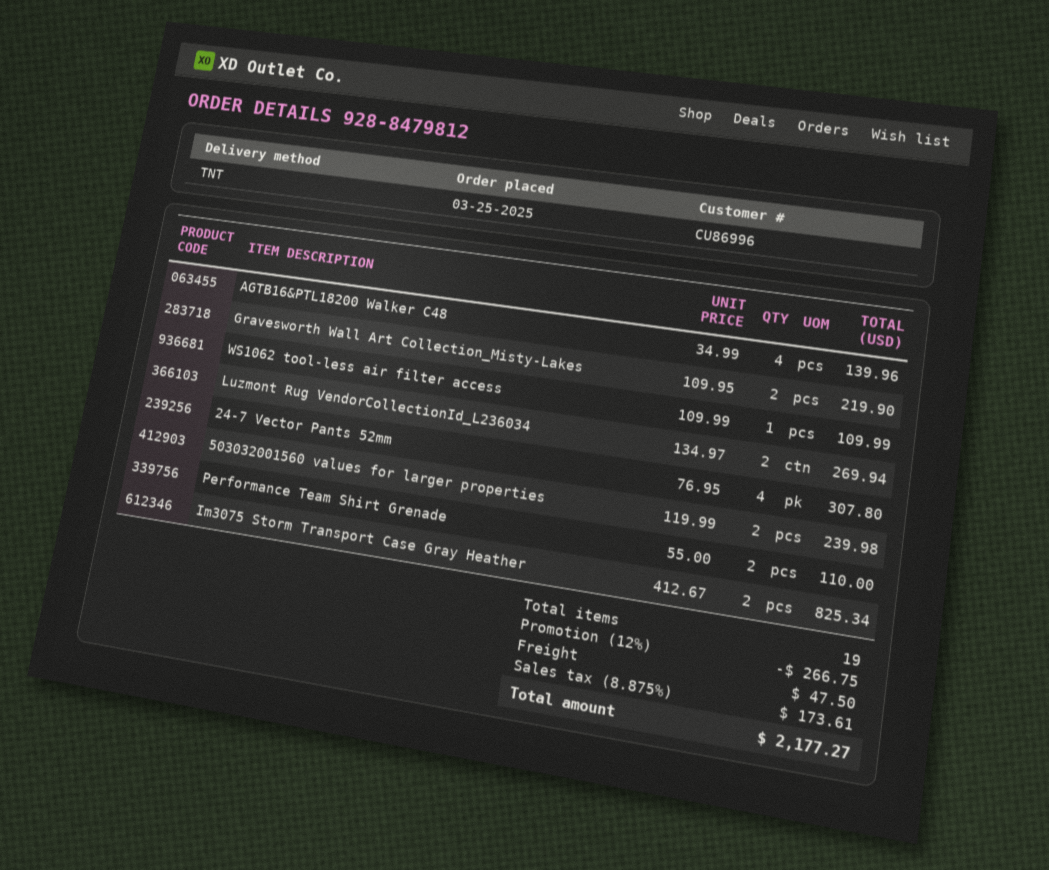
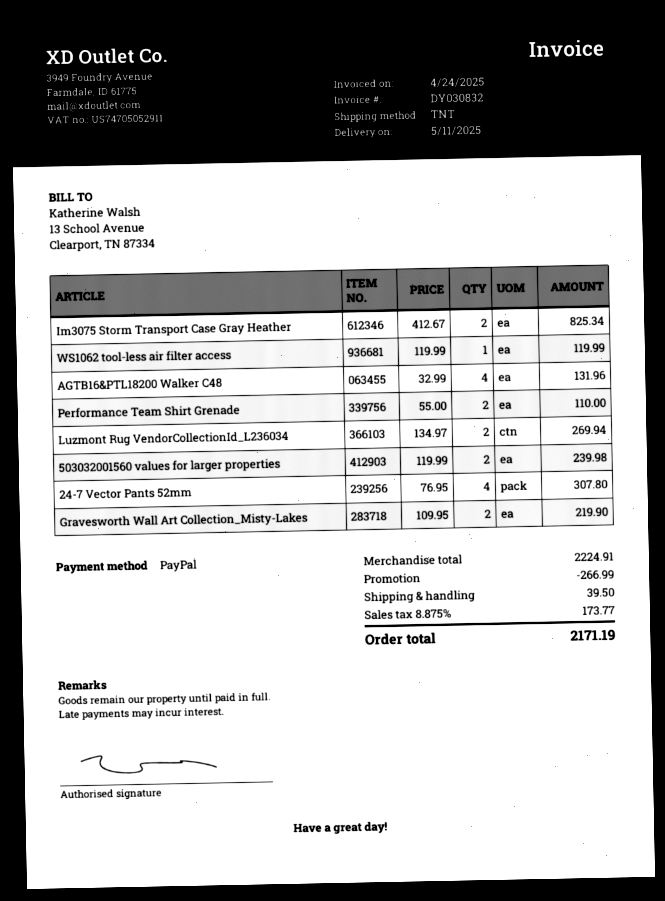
AGTB16&PTL18200 Walker C48: 4 x 34.99 = 139.96 -> 4 x 32.99 = 131.96
WS1062 tool-less air filter access: 1 x 109.99 = 109.99 -> 1 x 119.99 = 119.99
discount: 266.75 -> 266.99
shipping: 47.50 -> 39.50
tax: 8.875% = 173.61 -> 8.875% = 173.77
total: 2177.27 -> 2171.19

